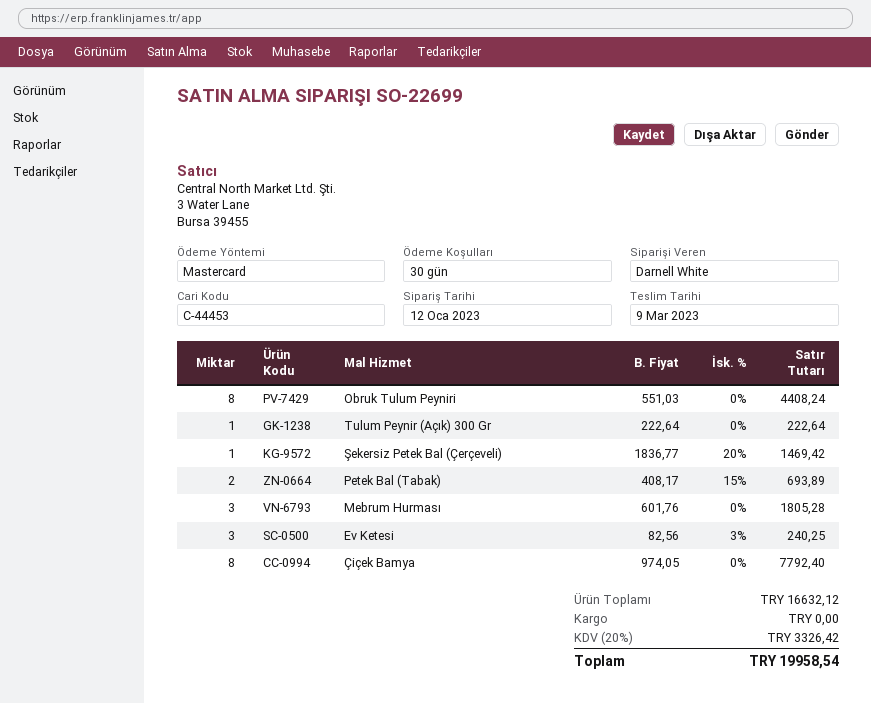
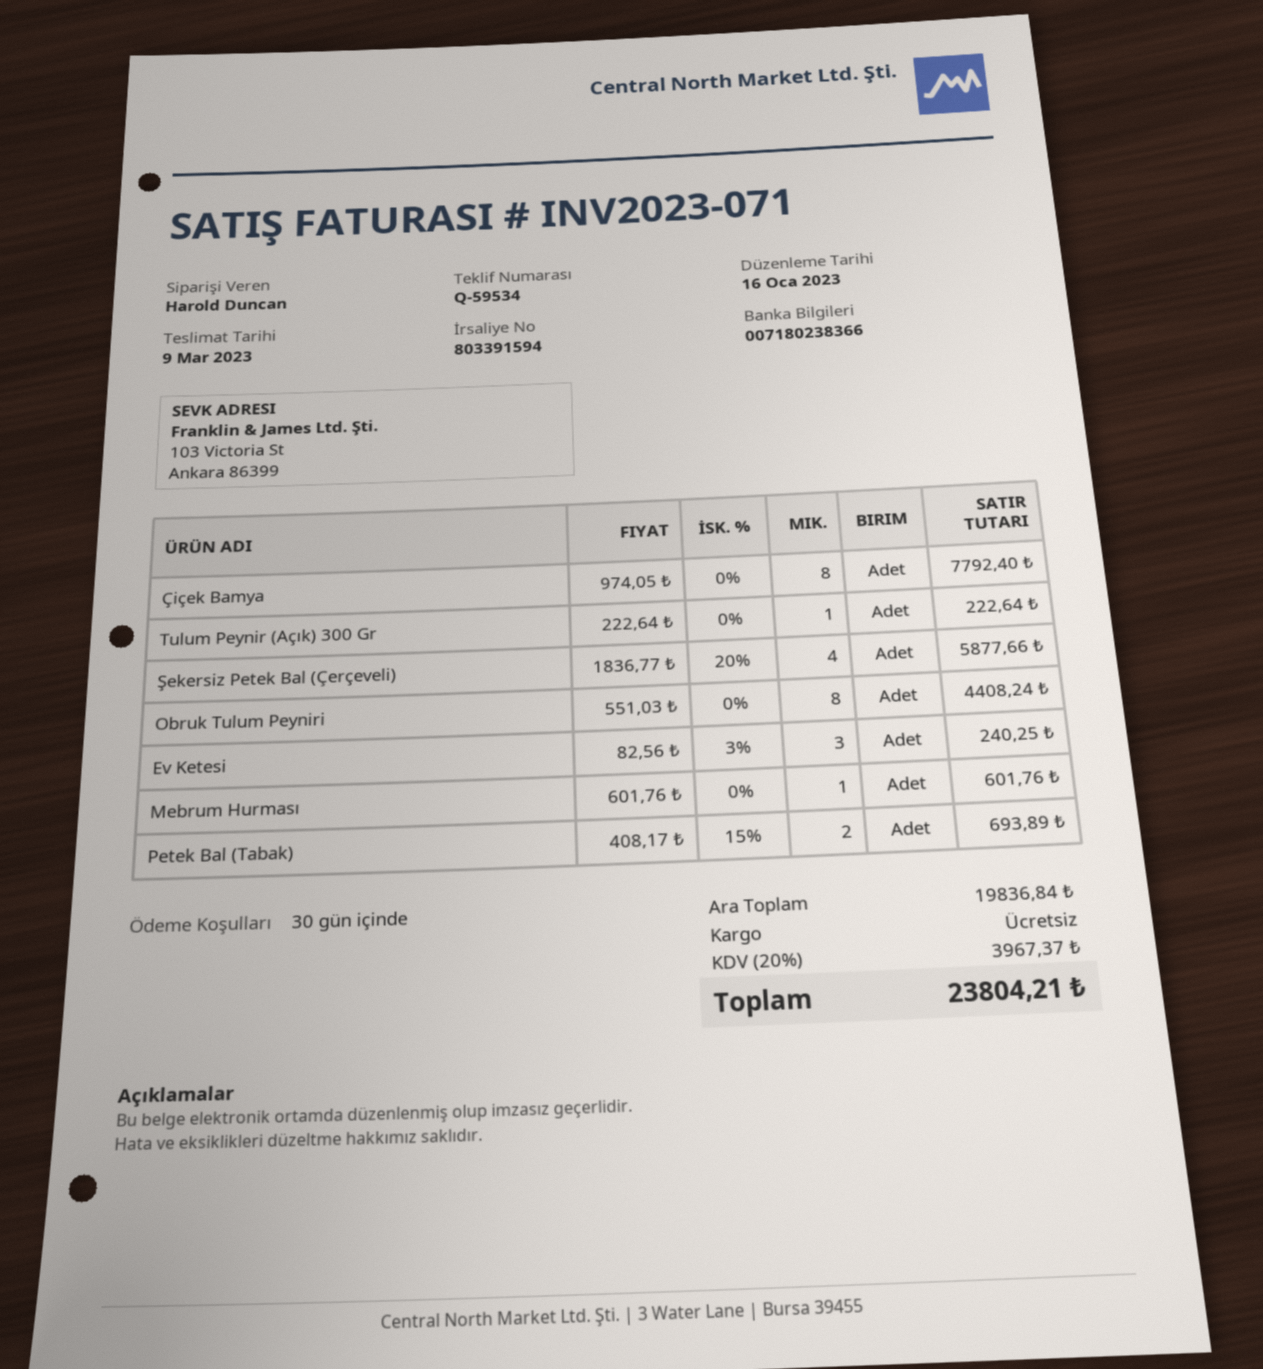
ordered by: Darnell White -> Harold Duncan
Şekersiz Petek Bal (Çerçeveli): 1 x 1836.77 - 20% = 1469.42 -> 4 x 1836.77 - 20% = 5877.66
Mebrum Hurması: 3 x 601.76 = 1805.28 -> 1 x 601.76 = 601.76
subtotal: 16632.12 -> 19836.84
tax: 20% = 3326.42 -> 20% = 3967.37
total: 19958.54 -> 23804.21

